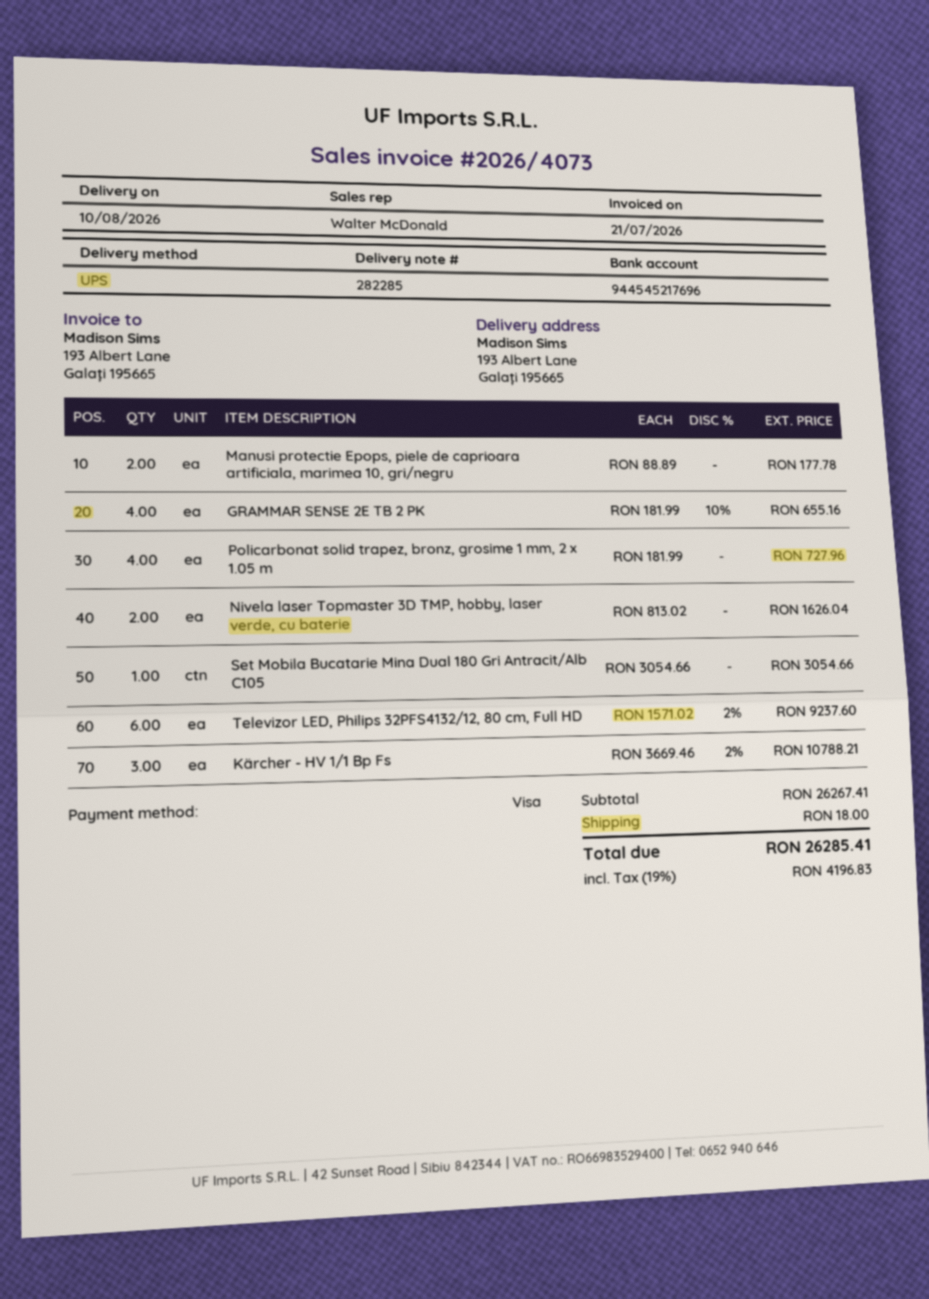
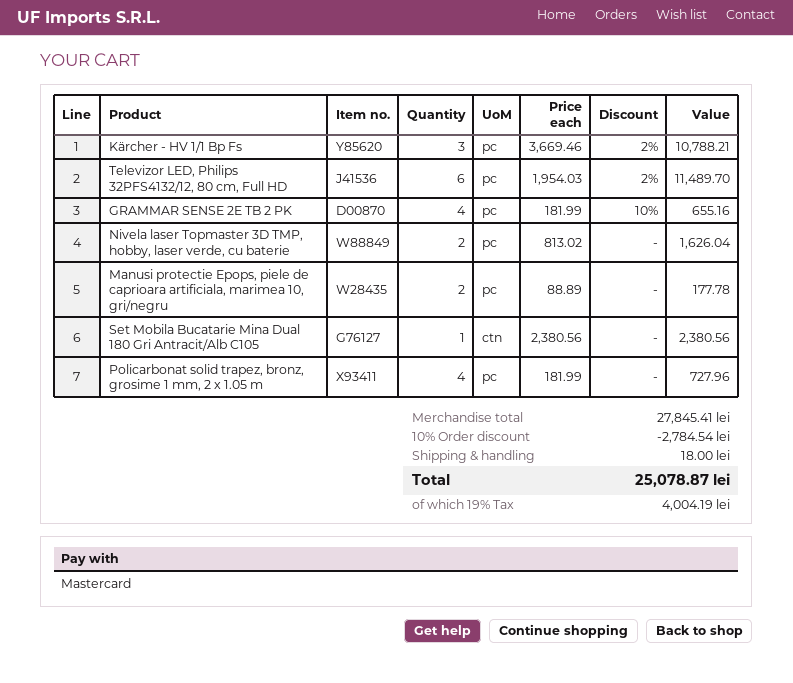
payment method: Visa -> Mastercard
Set Mobila Bucatarie Mina Dual 180 Gri Antracit/Alb C105: 1 x 3054.66 = 3054.66 -> 1 x 2380.56 = 2380.56
Televizor LED, Philips 32PFS4132/12, 80 cm, Full HD: 6 x 1571.02 - 2% = 9237.60 -> 6 x 1954.03 - 2% = 11489.70
subtotal: 26267.41 -> 27845.41
discount: none -> 10% = 2784.54
tax: 19% = 4196.83 -> 19% = 4004.19
total: 26285.41 -> 25078.87

